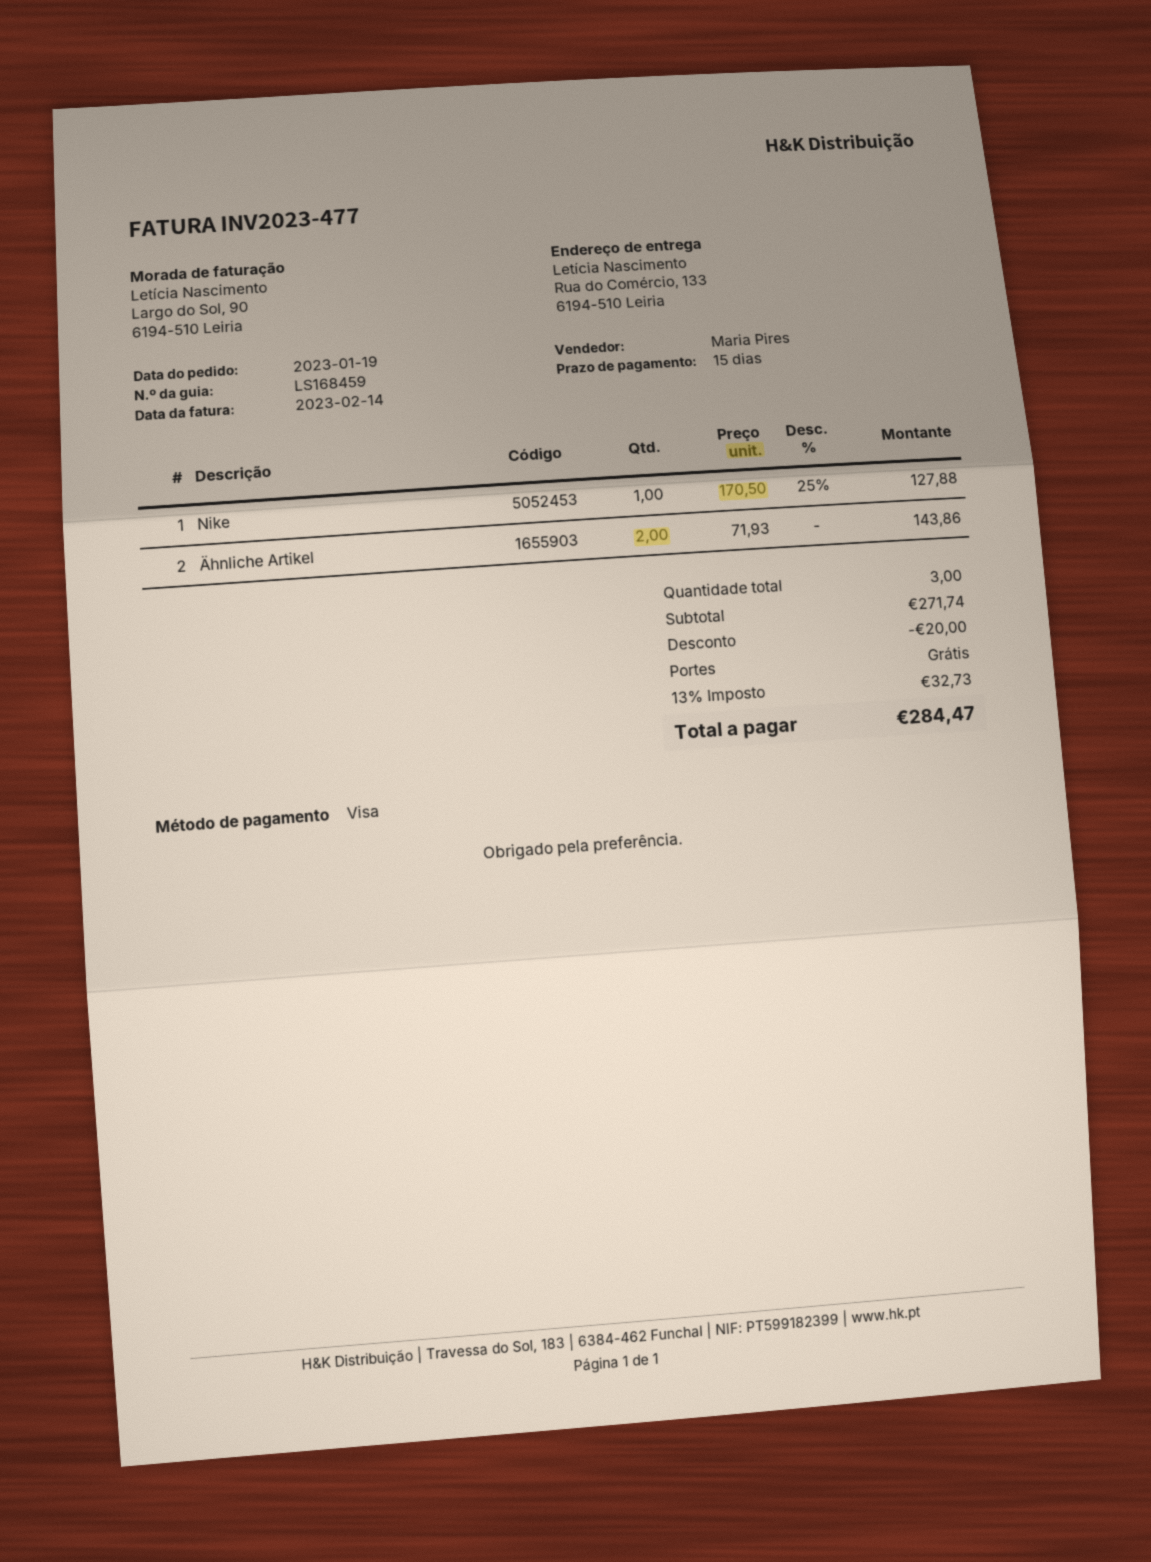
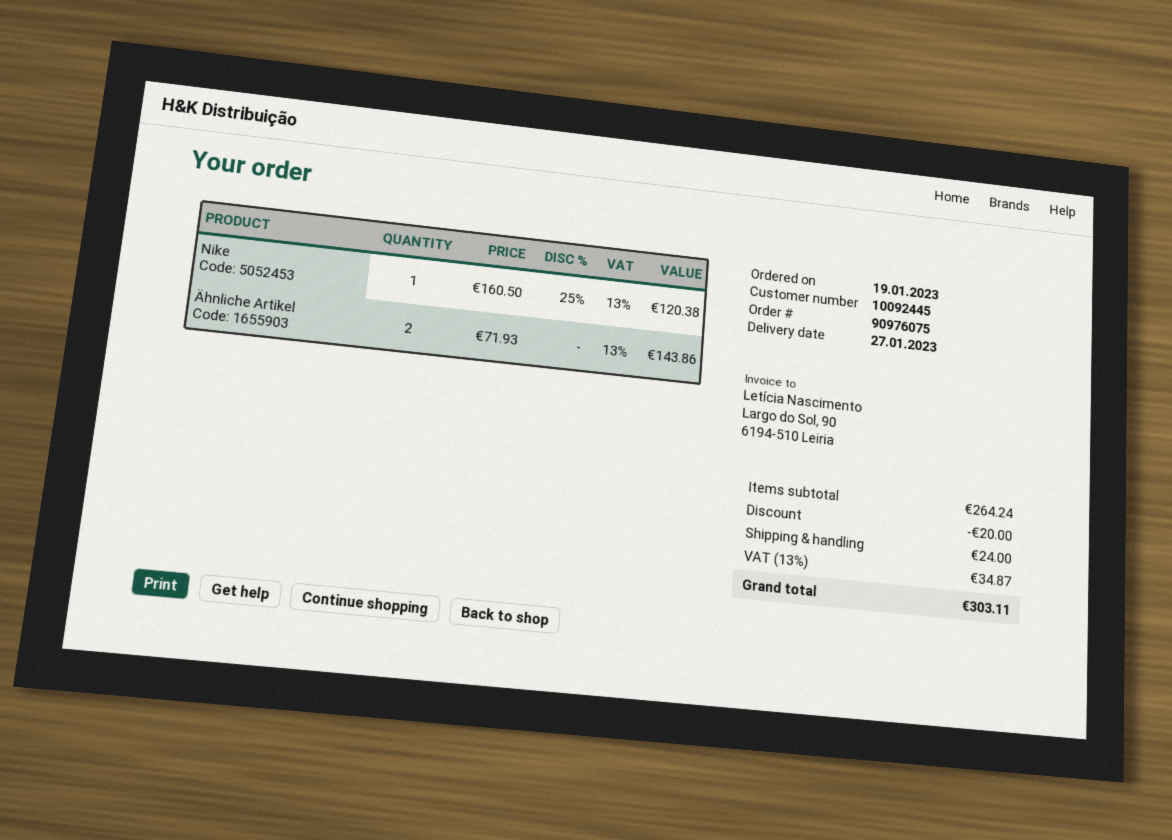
Nike: 1 x 170.50 - 25% = 127.88 -> 1 x 160.50 - 25% = 120.38
subtotal: 271.74 -> 264.24
shipping: 0.00 -> 24.00
tax: 13% = 32.73 -> 13% = 34.87
total: 284.47 -> 303.11

